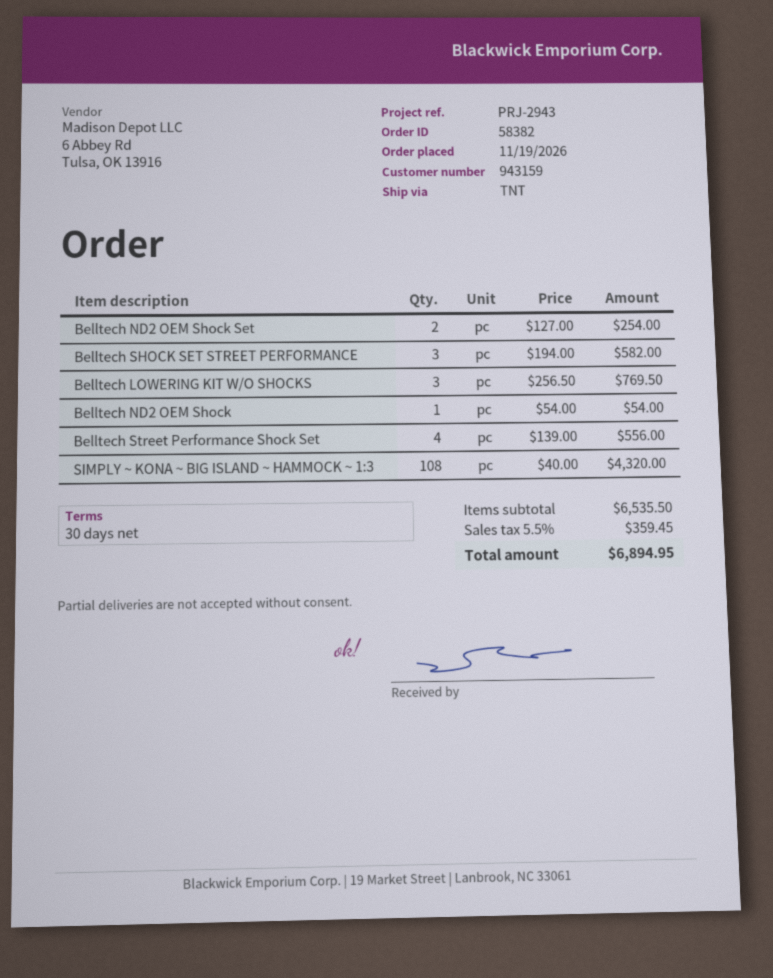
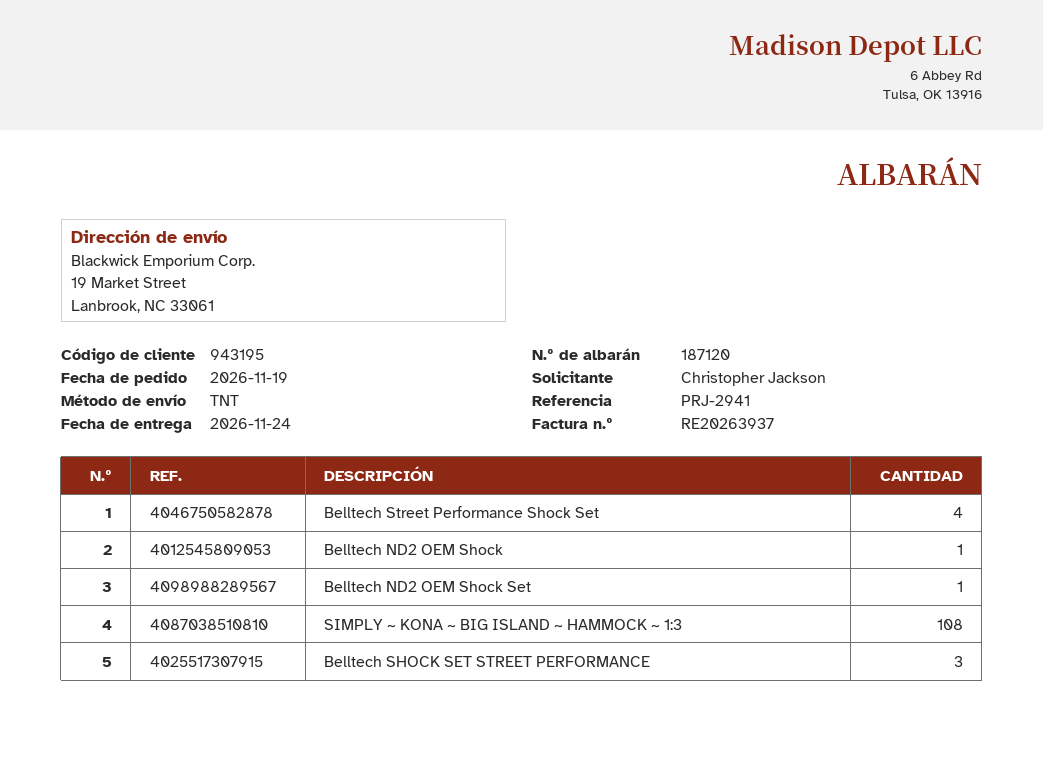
customer number: 943159 -> 943195
reference: PRJ-2943 -> PRJ-2941
Belltech ND2 OEM Shock Set: 2 -> 1
Belltech LOWERING KIT W/O SHOCKS: 3 -> none

